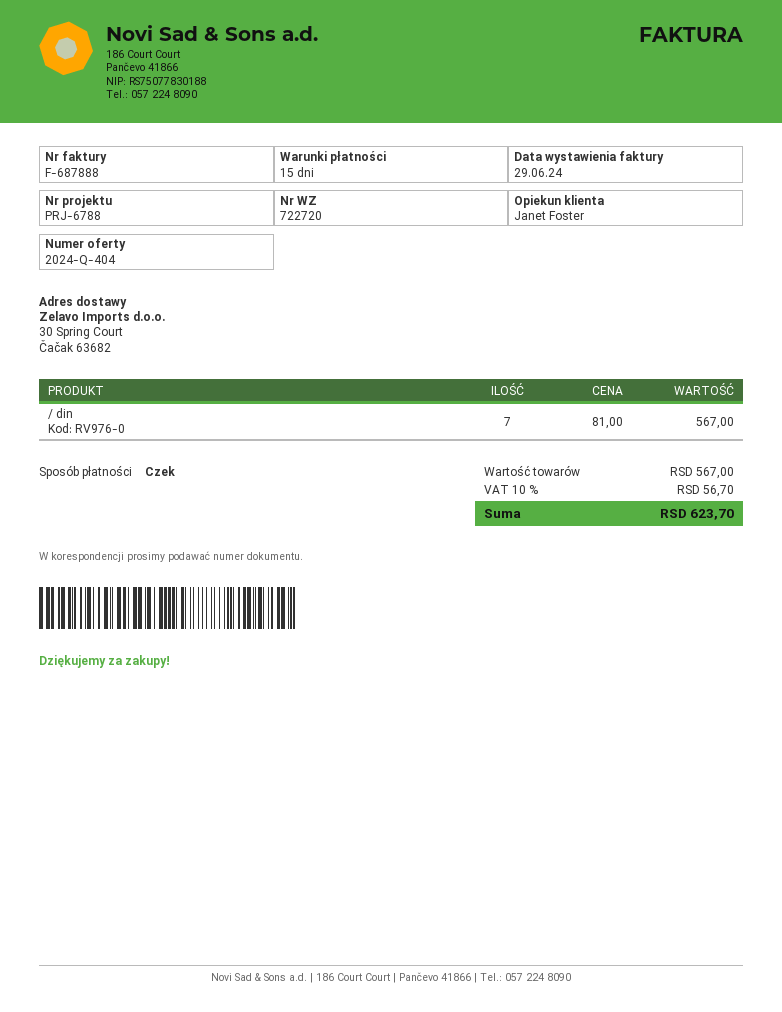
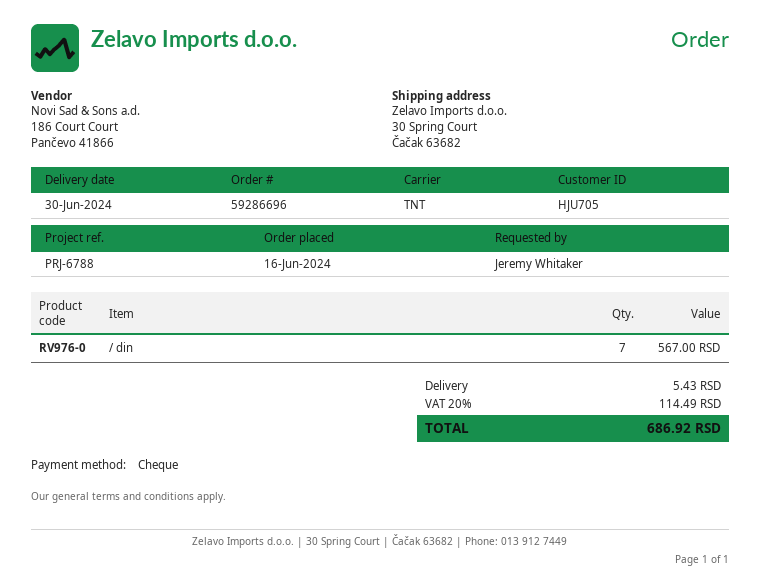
shipping: none -> 5.43
tax: 10% = 56.70 -> 20% = 114.49
total: 623.70 -> 686.92

